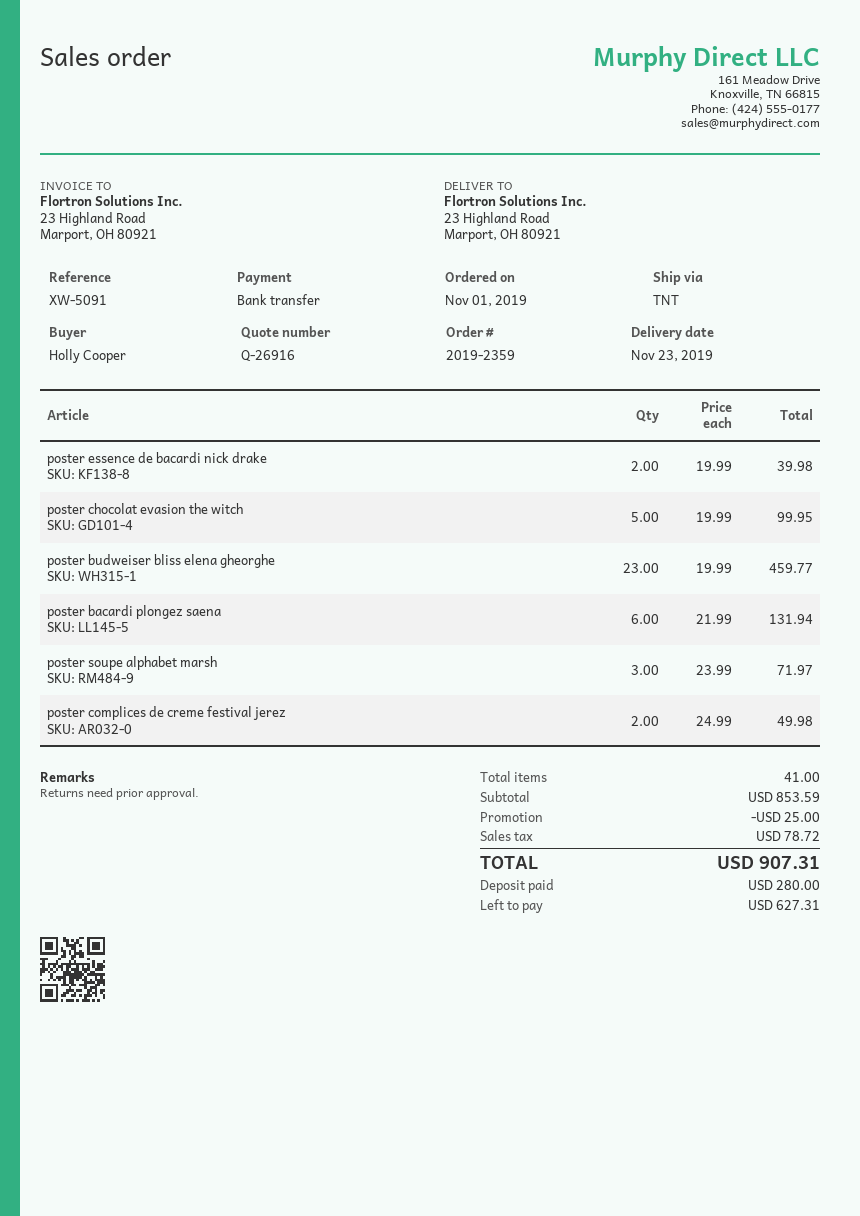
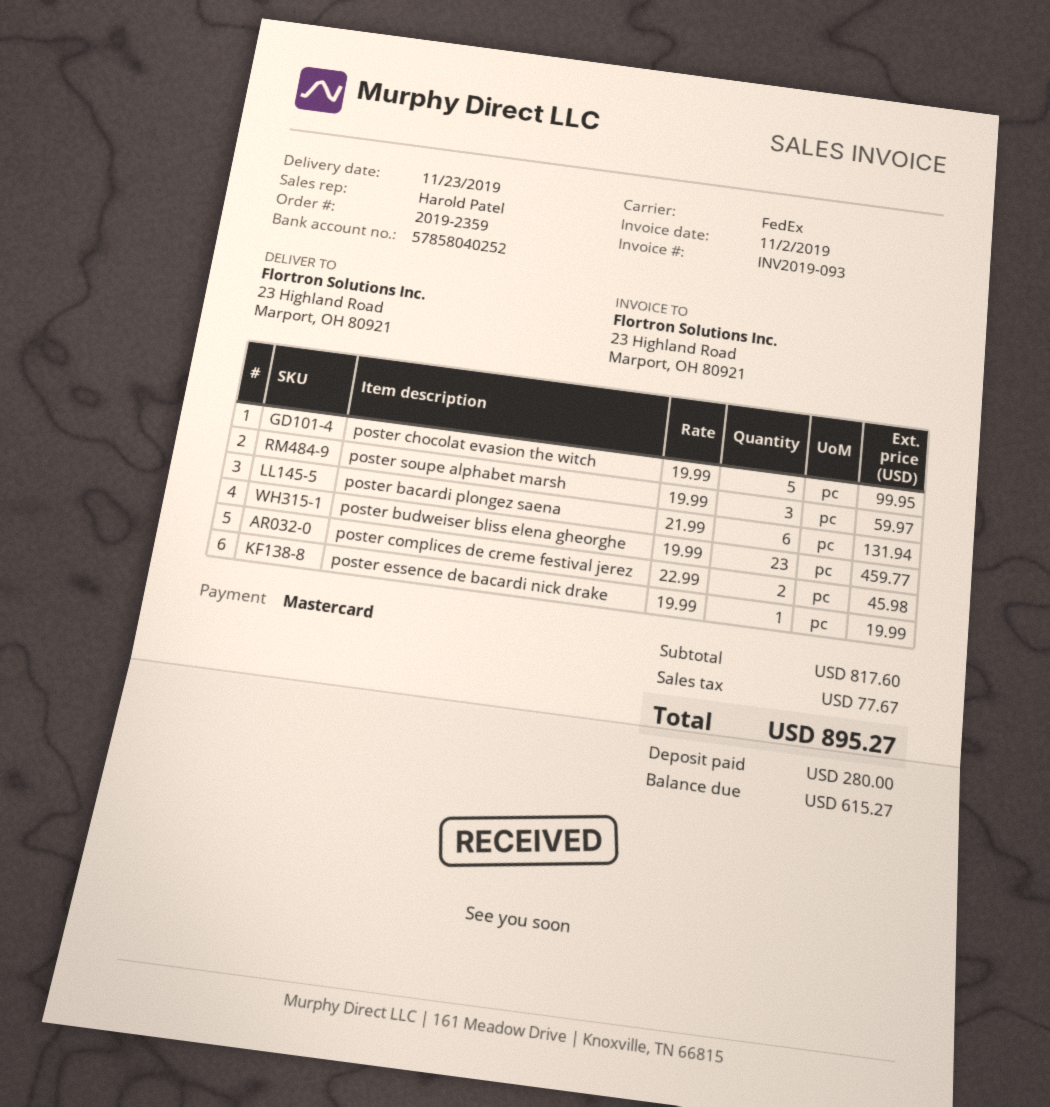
payment method: bank transfer -> Mastercard
shipping method: TNT -> FedEx
poster essence de bacardi nick drake: 2 x 19.99 = 39.98 -> 1 x 19.99 = 19.99
poster soupe alphabet marsh: 3 x 23.99 = 71.97 -> 3 x 19.99 = 59.97
poster complices de creme festival jerez: 2 x 24.99 = 49.98 -> 2 x 22.99 = 45.98
subtotal: 853.59 -> 817.60
discount: 25.00 -> none
tax: 78.72 -> 77.67
total: 907.31 -> 895.27
balance: 627.31 -> 615.27

